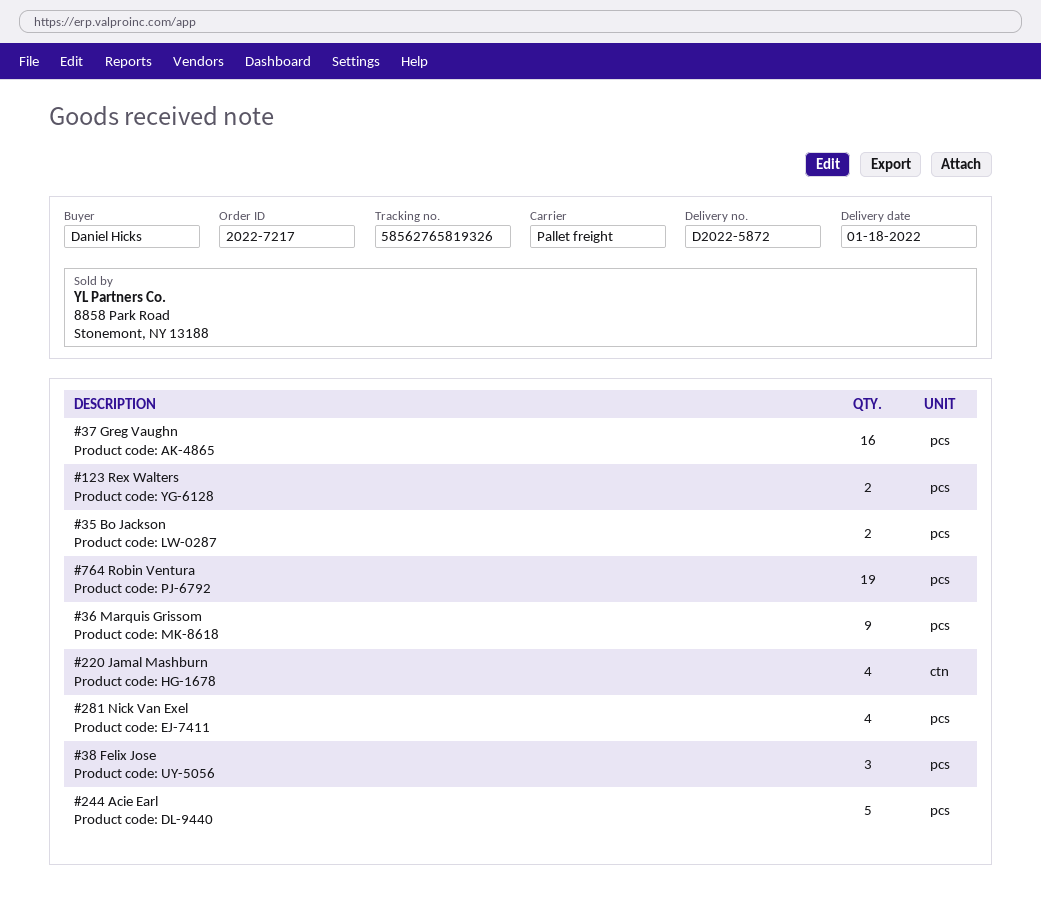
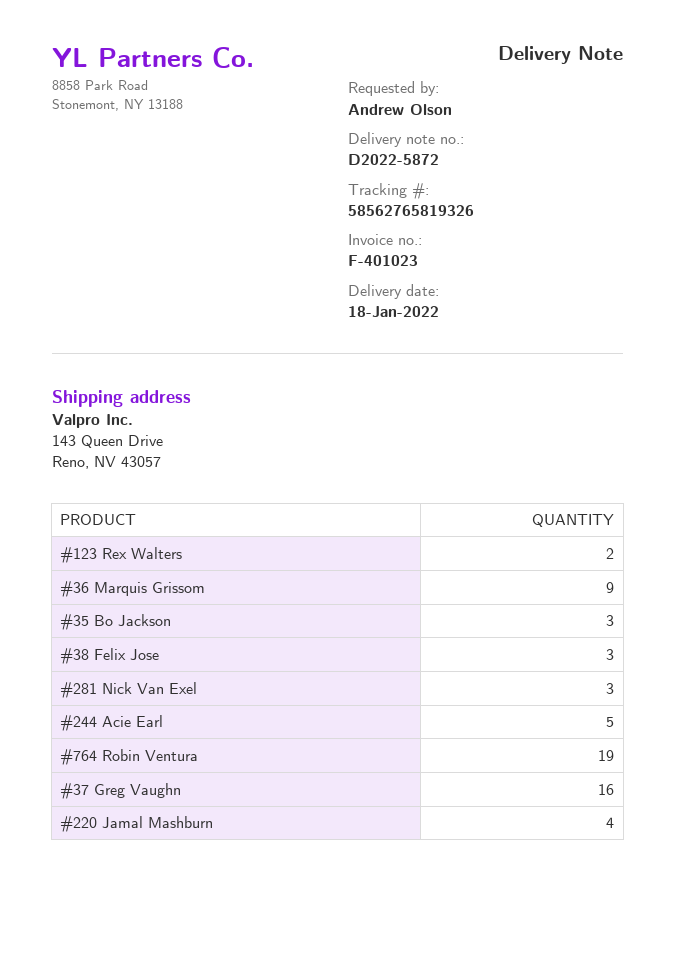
ordered by: Daniel Hicks -> Andrew Olson
#35 Bo Jackson: 2 -> 3
#281 Nick Van Exel: 4 -> 3

